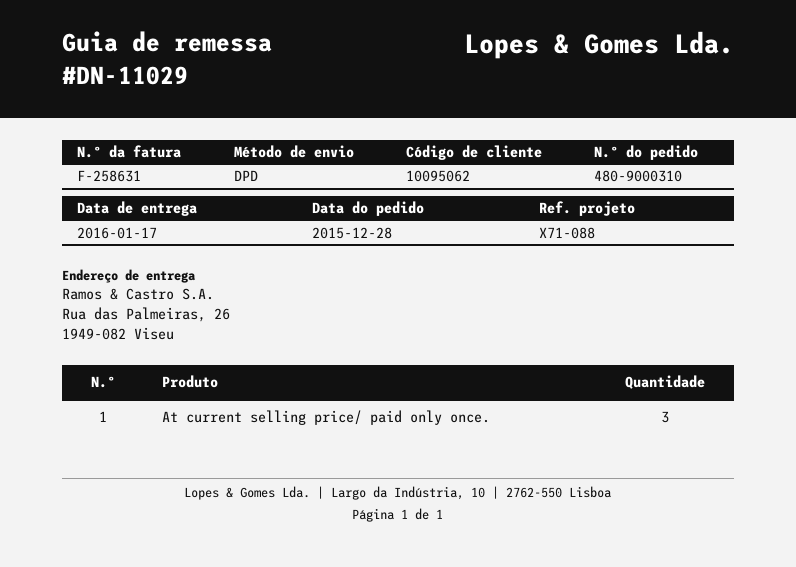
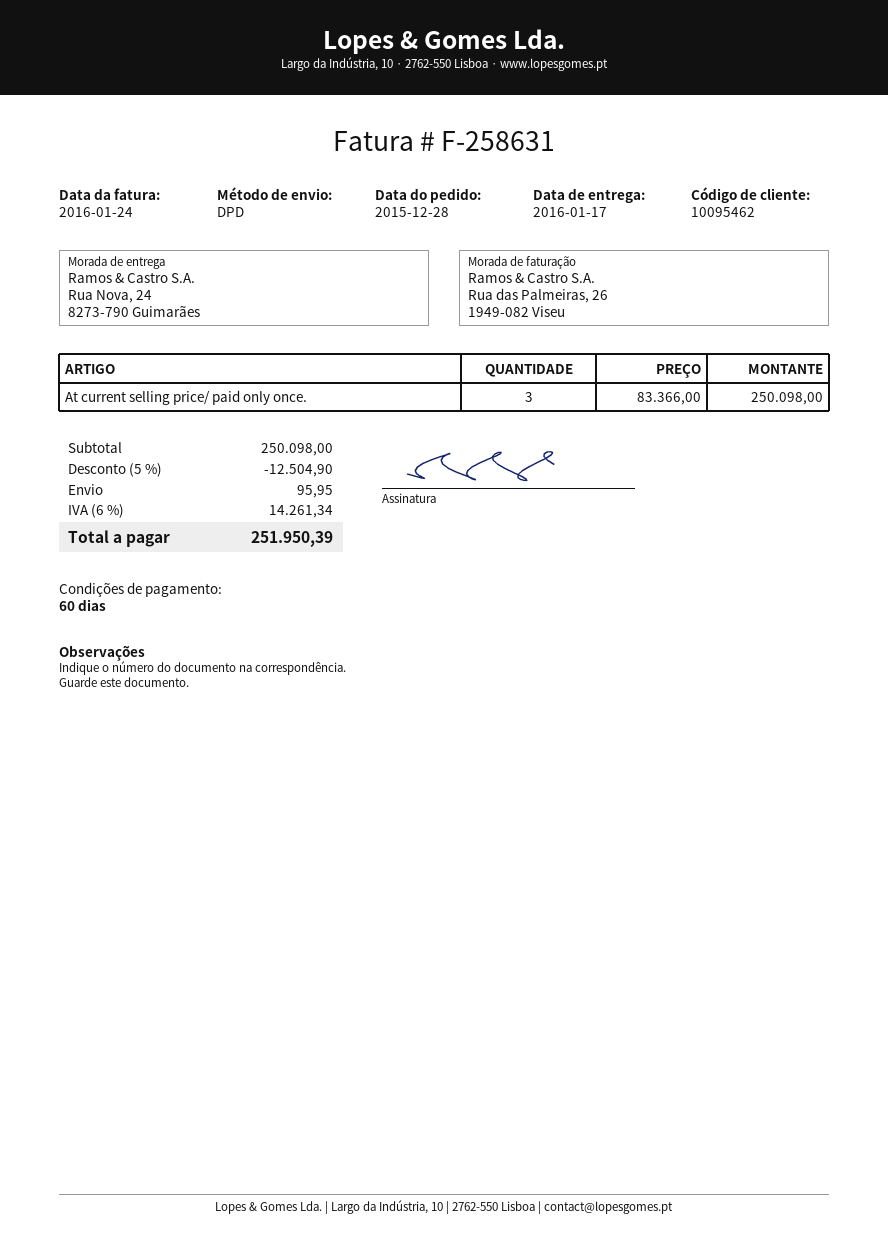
customer number: 10095062 -> 10095462
ship to: Rua das Palmeiras, 26, 1949-082 Viseu -> Rua Nova, 24, 8273-790 Guimarães

